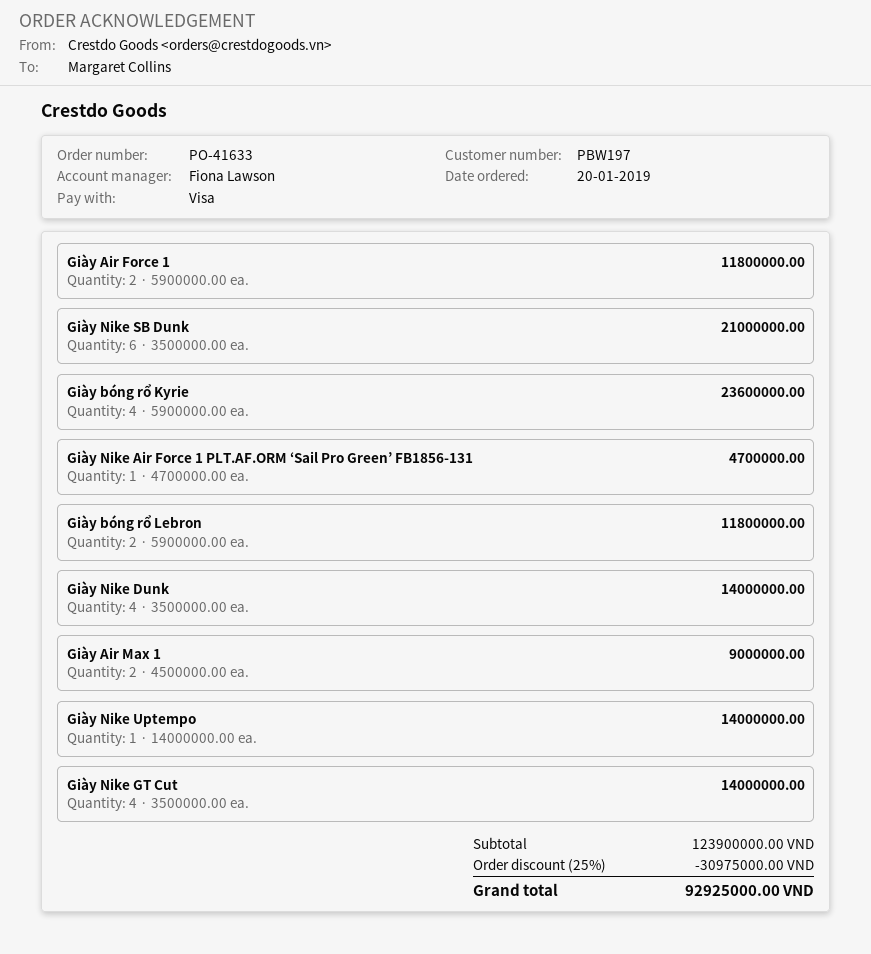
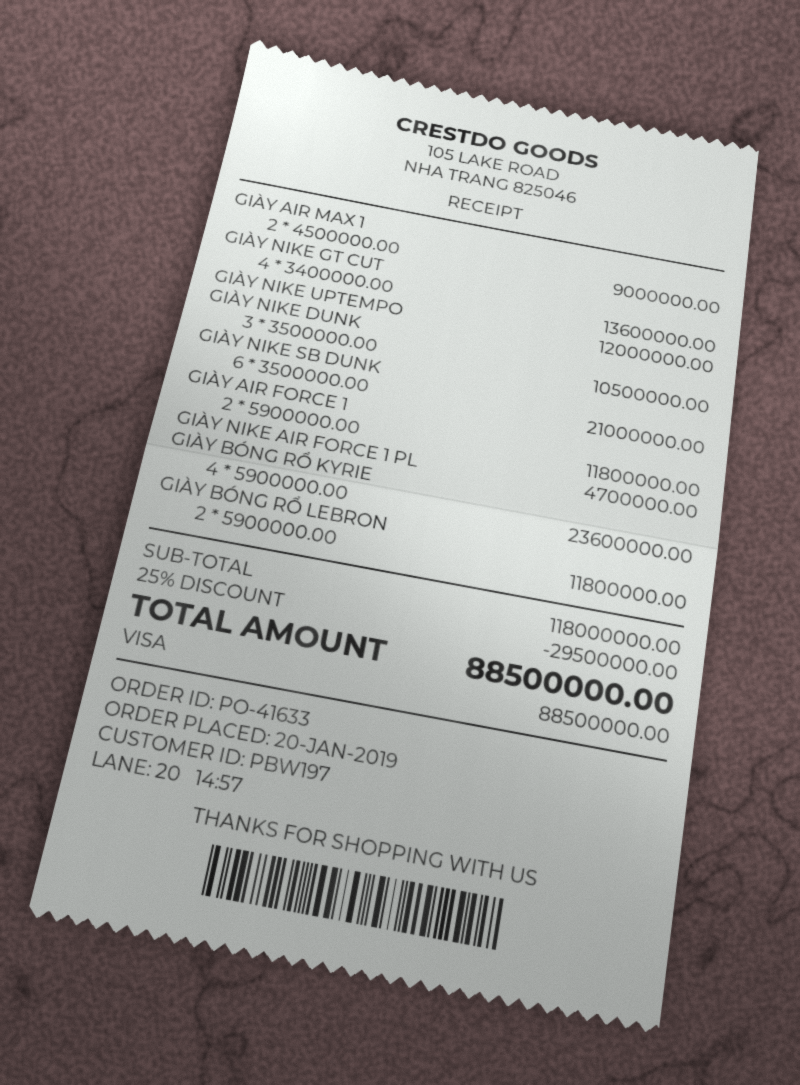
Giày Nike Dunk: 4 x 3500000.00 = 14000000.00 -> 3 x 3500000.00 = 10500000.00
Giày Nike Uptempo: 1 x 14000000.00 = 14000000.00 -> 1 x 12000000.00 = 12000000.00
Giày Nike GT Cut: 4 x 3500000.00 = 14000000.00 -> 4 x 3400000.00 = 13600000.00
subtotal: 123900000.00 -> 118000000.00
discount: 25% = 30975000.00 -> 25% = 29500000.00
total: 92925000.00 -> 88500000.00

